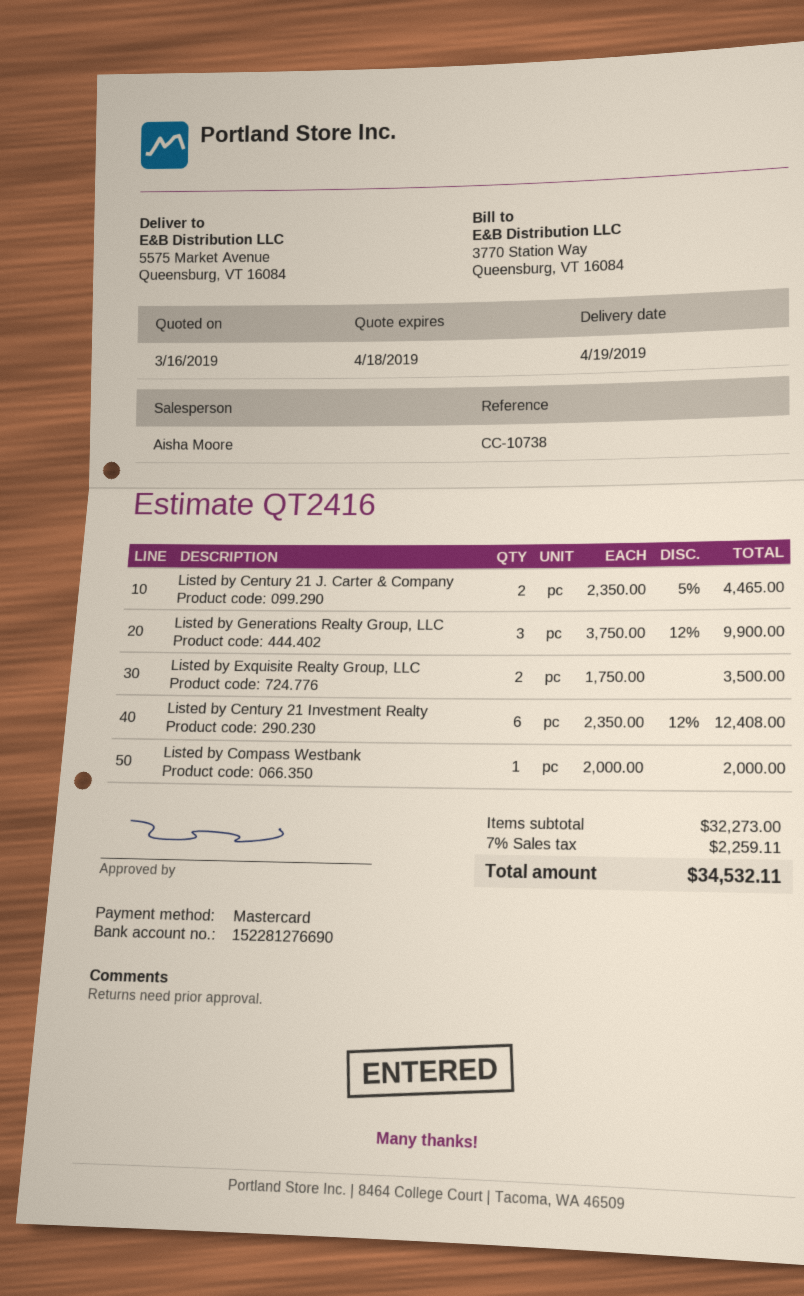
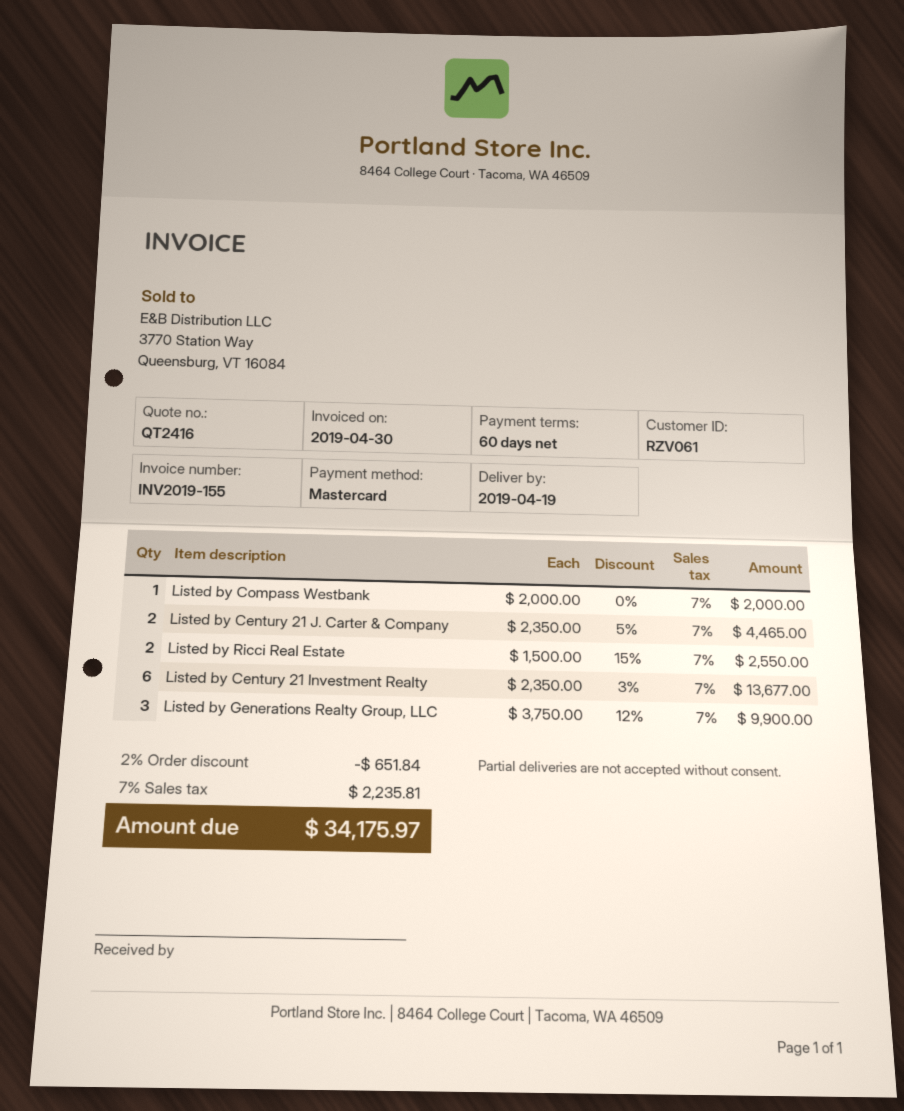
Listed by Exquisite Realty Group, LLC: 2 x 1750.00 = 3500.00 -> none
Listed by Century 21 Investment Realty: 6 x 2350.00 - 12% = 12408.00 -> 6 x 2350.00 - 3% = 13677.00
Listed by Ricci Real Estate: none -> 2 x 1500.00 - 15% = 2550.00
discount: none -> 2% = 651.84
tax: 7% = 2259.11 -> 7% = 2235.81
total: 34532.11 -> 34175.97

